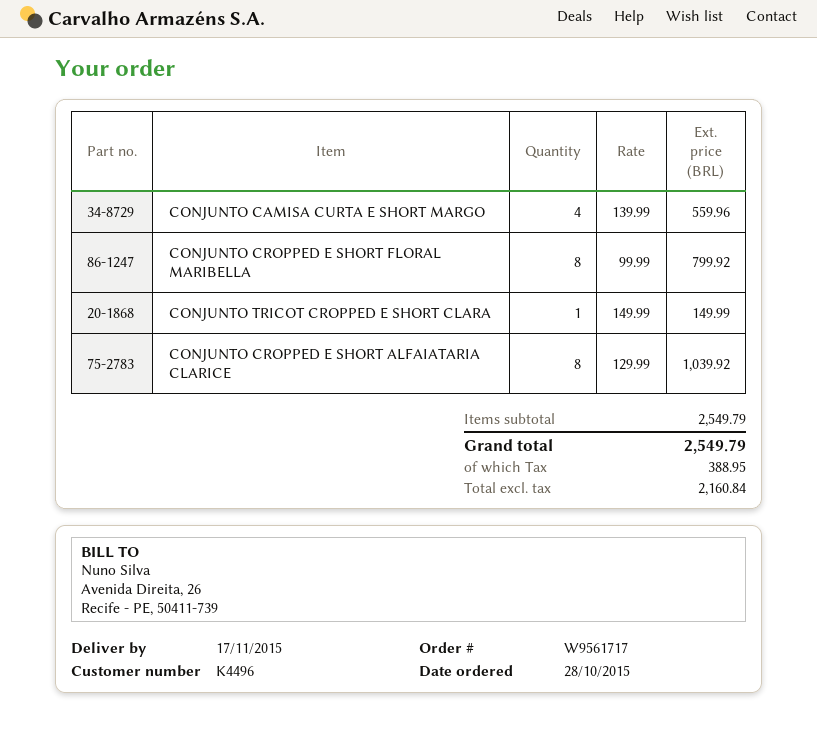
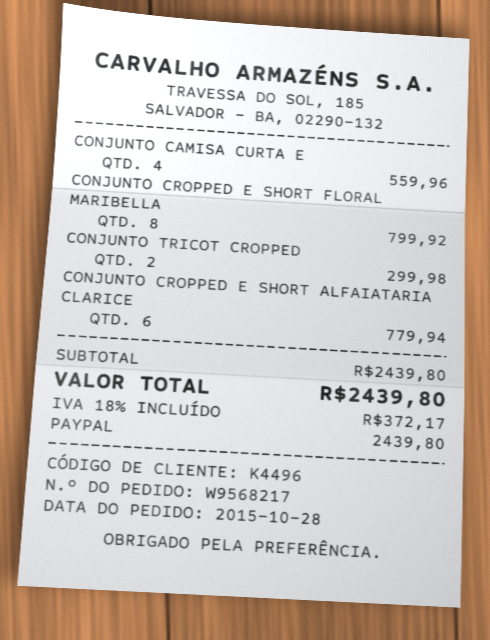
order number: W9561717 -> W9568217
CONJUNTO TRICOT CROPPED E SHORT CLARA: 1 for 149.99 -> 2 for 299.98
CONJUNTO CROPPED E SHORT ALFAIATARIA CLARICE: 8 for 1039.92 -> 6 for 779.94
subtotal: 2549.79 -> 2439.80
tax: 388.95 -> 372.17
total: 2549.79 -> 2439.80

